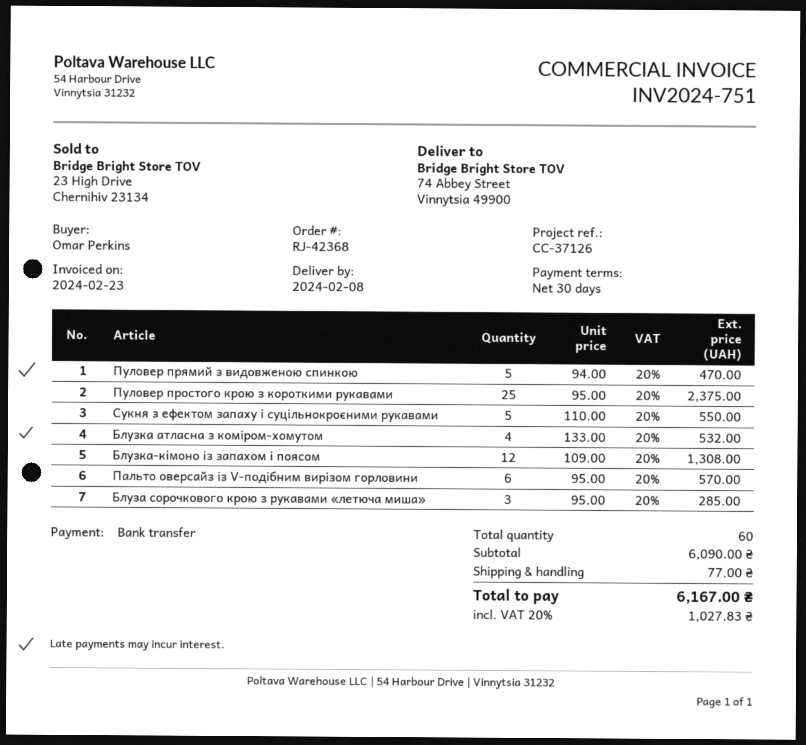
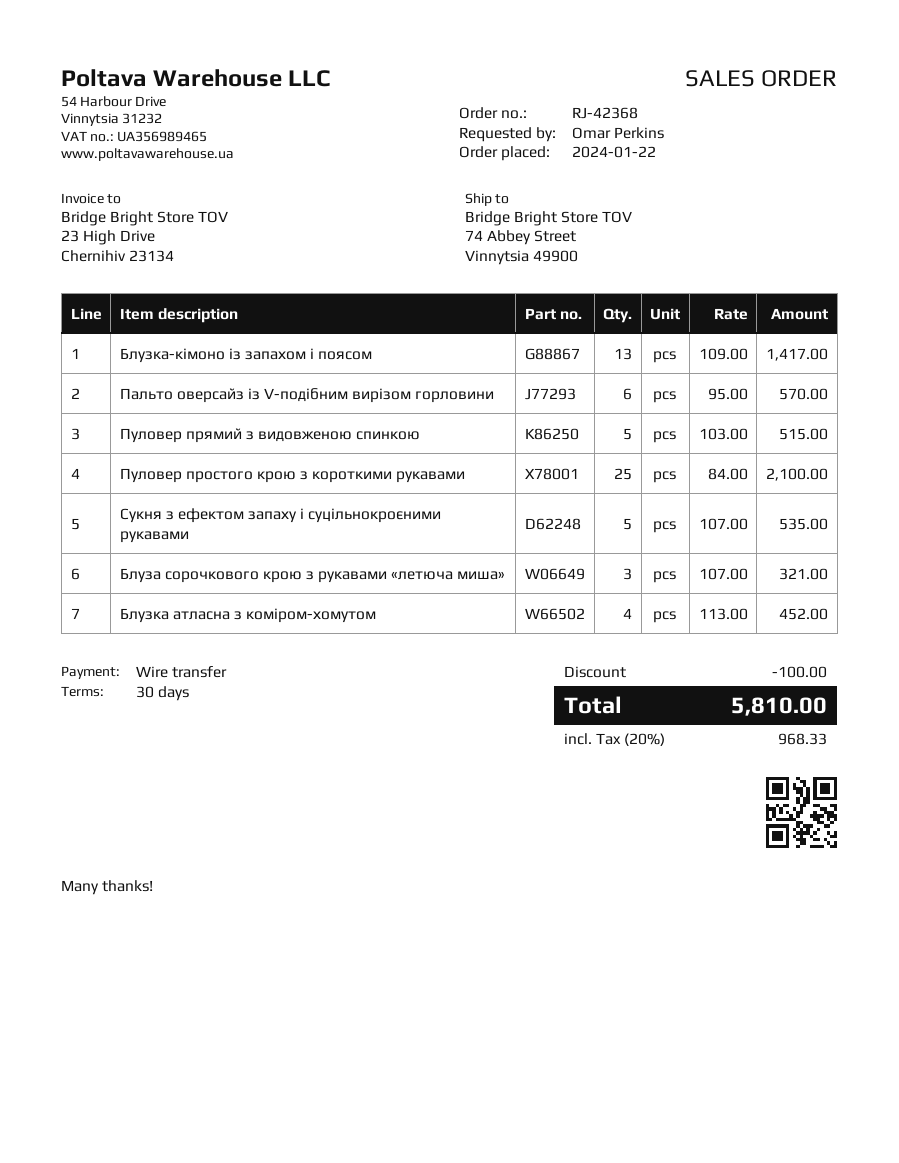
Пуловер прямий з видовженою спинкою: 5 x 94.00 = 470.00 -> 5 x 103.00 = 515.00
Пуловер простого крою з короткими рукавами: 25 x 95.00 = 2375.00 -> 25 x 84.00 = 2100.00
Сукня з ефектом запаху і суцільнокроєними рукавами: 5 x 110.00 = 550.00 -> 5 x 107.00 = 535.00
Блузка атласна з коміром-хомутом: 4 x 133.00 = 532.00 -> 4 x 113.00 = 452.00
Блузка-кімоно із запахом і поясом: 12 x 109.00 = 1308.00 -> 13 x 109.00 = 1417.00
Блуза сорочкового крою з рукавами «летюча миша»: 3 x 95.00 = 285.00 -> 3 x 107.00 = 321.00
discount: none -> 100.00
shipping: 77.00 -> none
tax: 20% = 1027.83 -> 20% = 968.33
total: 6167.00 -> 5810.00

